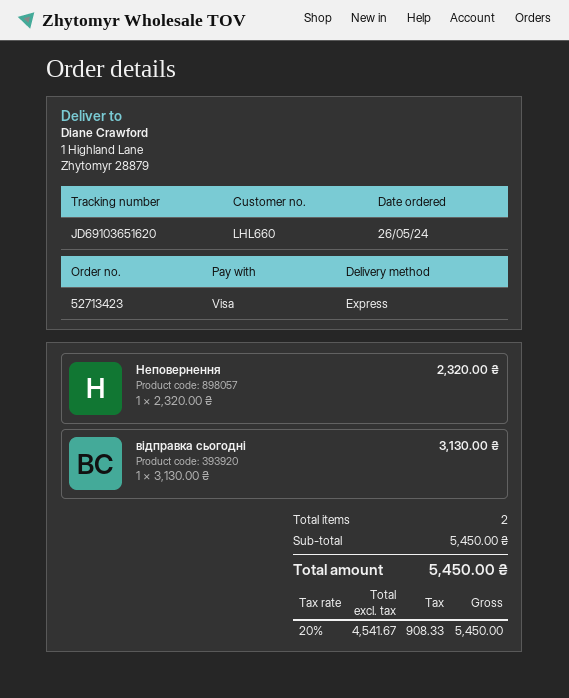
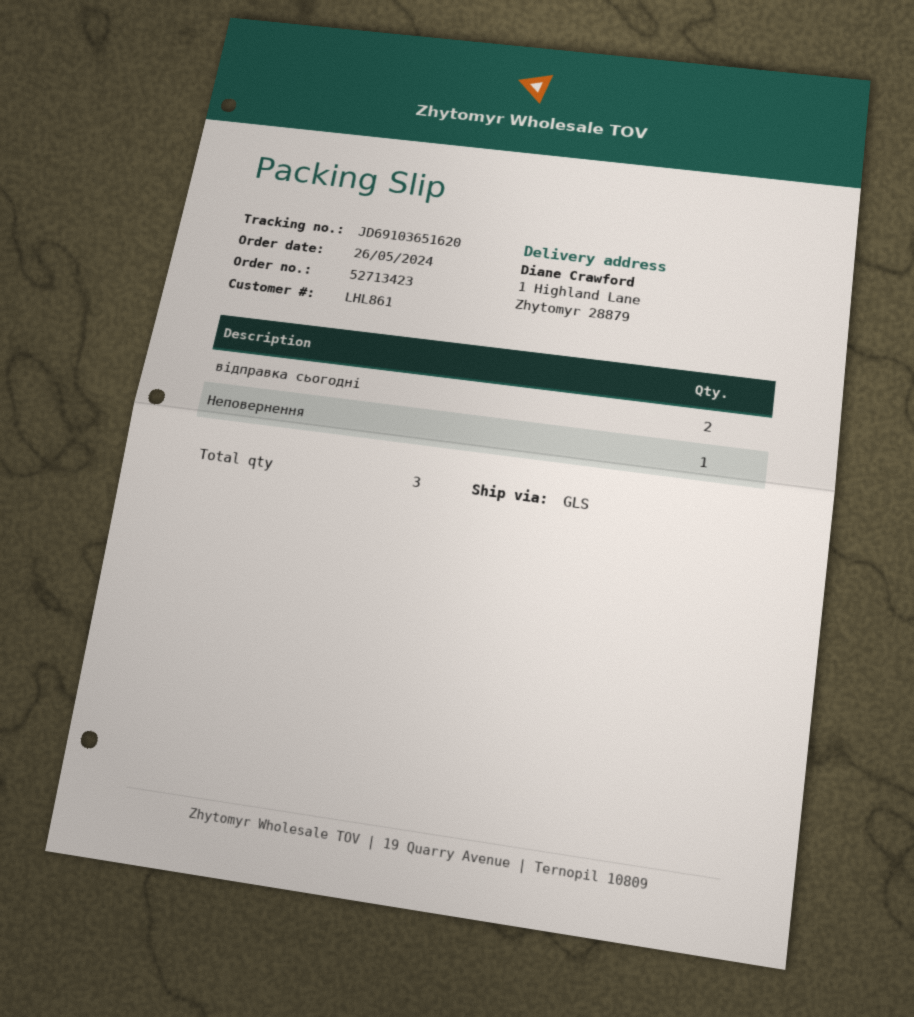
customer number: LHL660 -> LHL861
shipping method: express -> GLS
відправка сьогодні: 1 -> 2
total quantity: 2 -> 3

